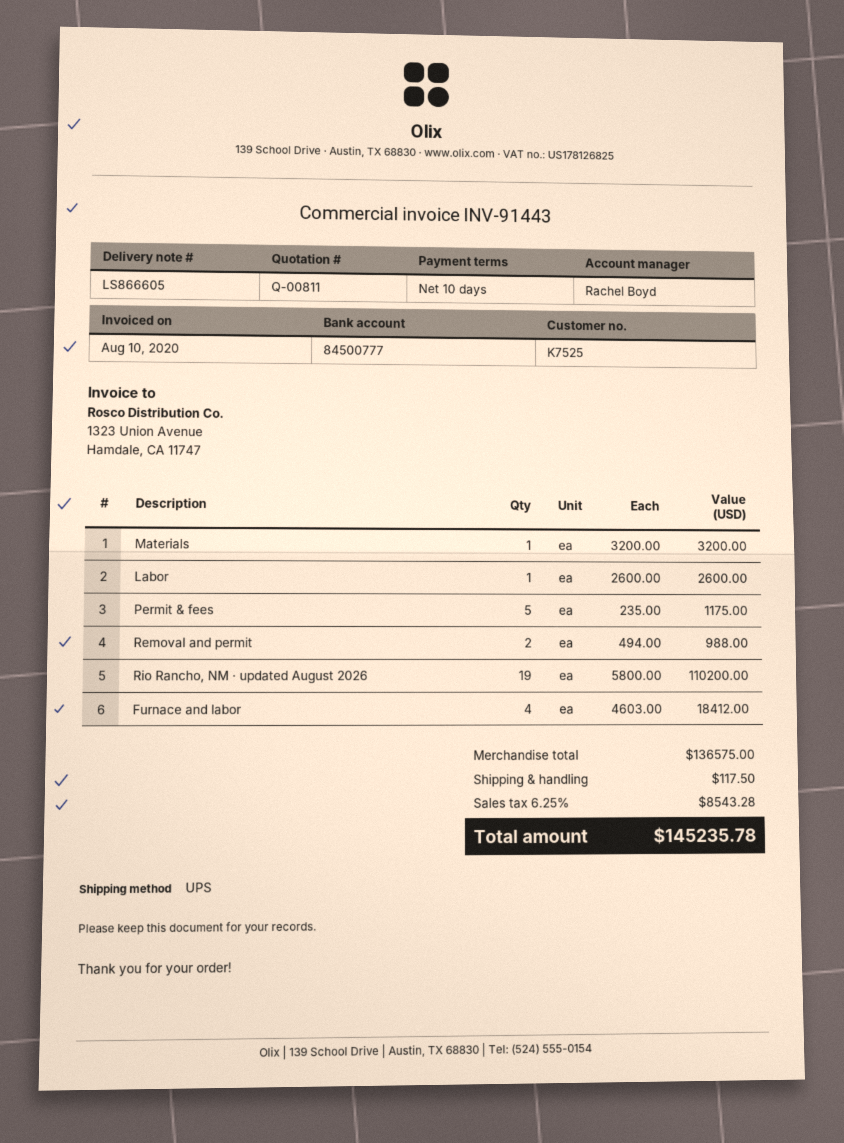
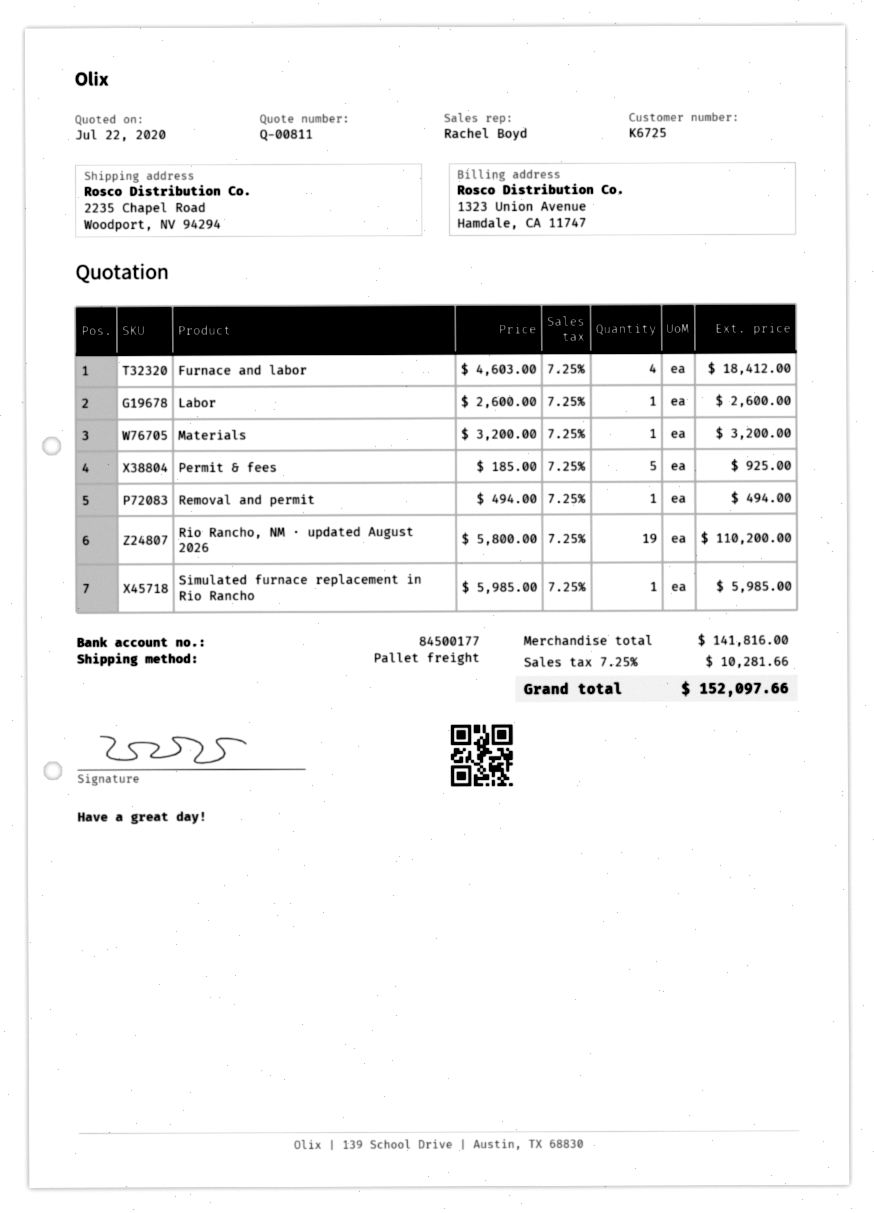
customer number: K7525 -> K6725
bank account: 84500777 -> 84500177
shipping method: UPS -> pallet freight
Permit & fees: 5 x 235.00 = 1175.00 -> 5 x 185.00 = 925.00
Removal and permit: 2 x 494.00 = 988.00 -> 1 x 494.00 = 494.00
Simulated furnace replacement in Rio Rancho: none -> 1 x 5985.00 = 5985.00
subtotal: 136575.00 -> 141816.00
shipping: 117.50 -> none
tax: 6.25% = 8543.28 -> 7.25% = 10281.66
total: 145235.78 -> 152097.66

